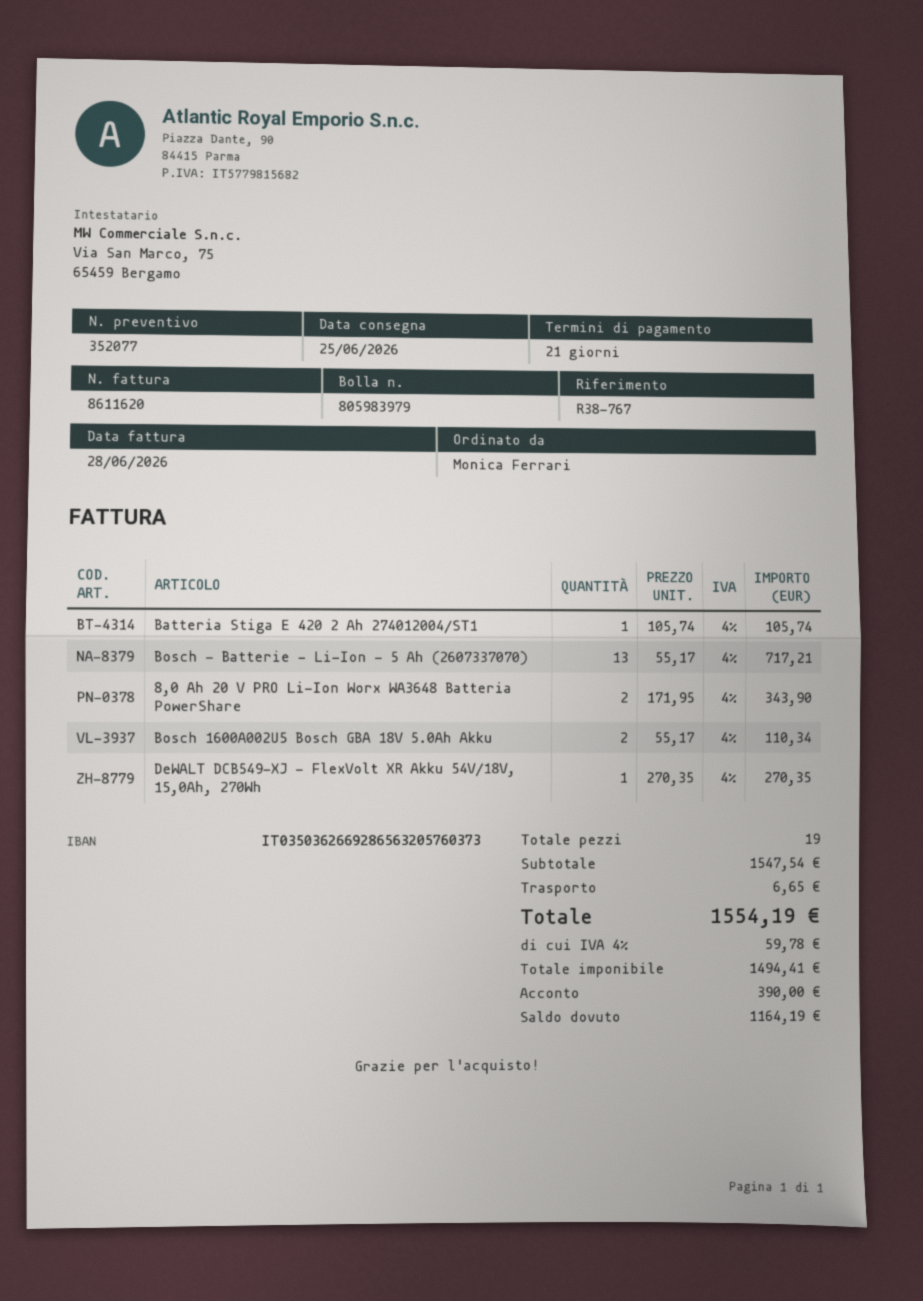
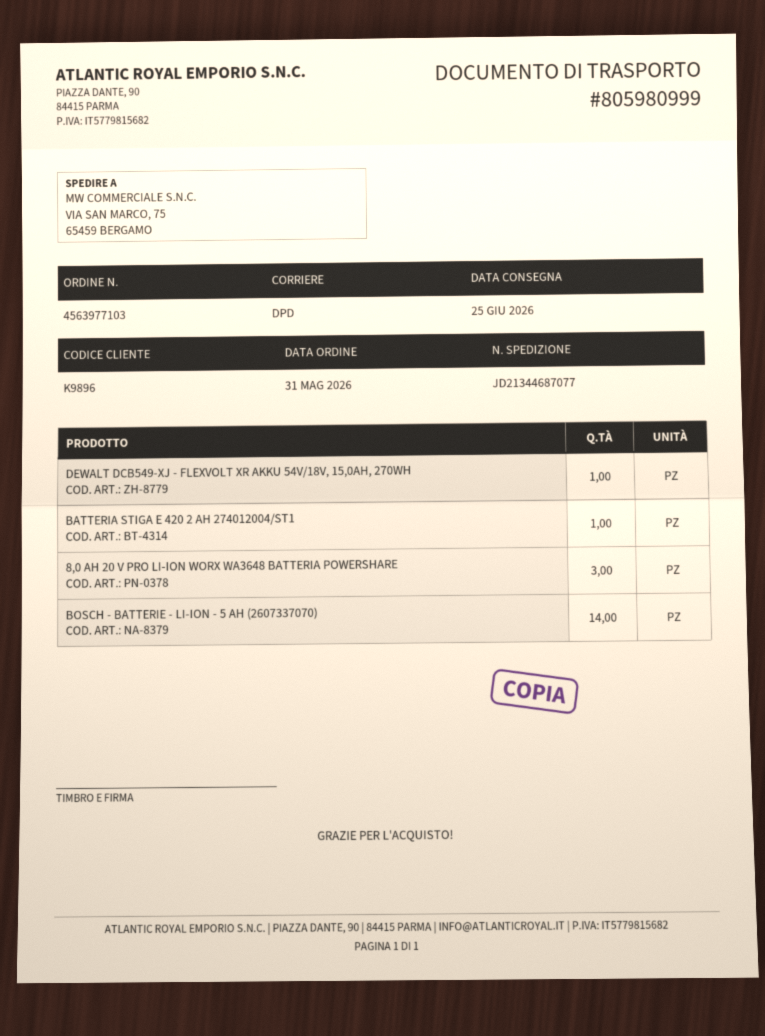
delivery note number: 805983979 -> 805980999
Bosch - Batterie - Li-Ion - 5 Ah (2607337070): 13 -> 14
8,0 Ah 20 V PRO Li-Ion Worx WA3648 Batteria PowerShare: 2 -> 3
Bosch 1600A002U5 Bosch GBA 18V 5.0Ah Akku: 2 -> none

